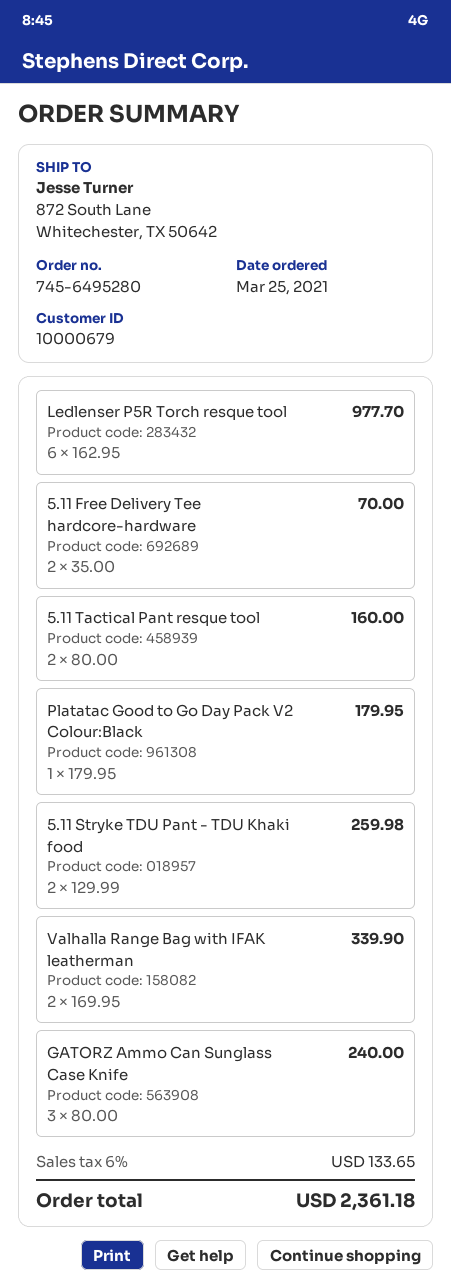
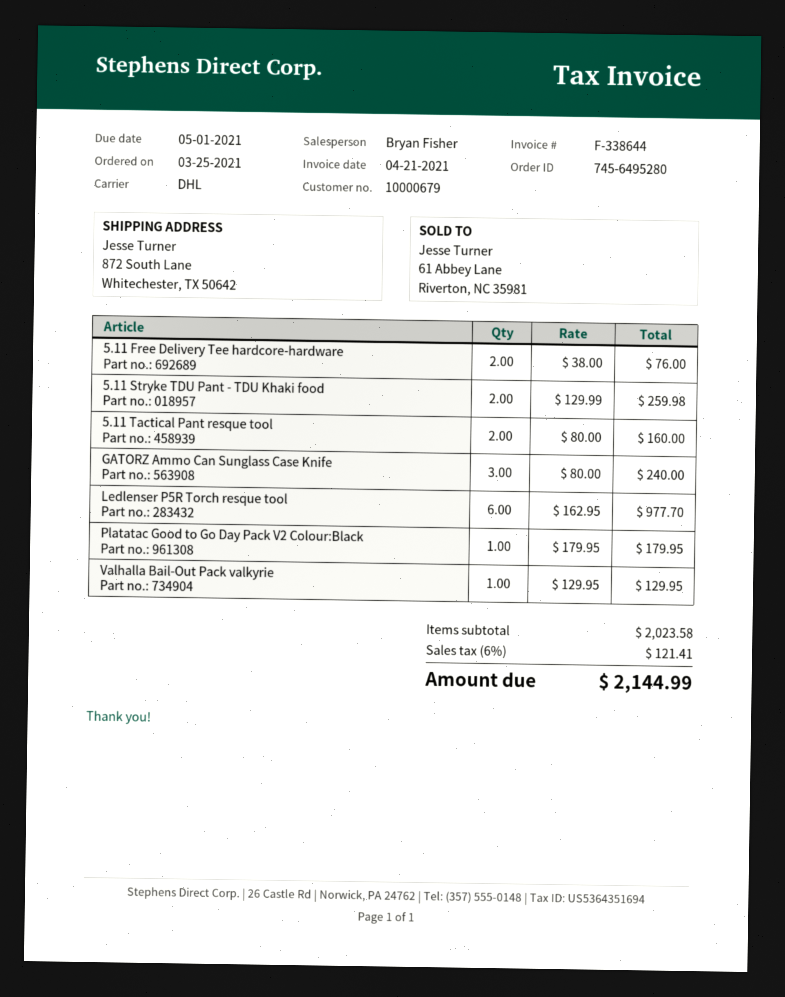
5.11 Free Delivery Tee hardcore-hardware: 2 x 35.00 = 70.00 -> 2 x 38.00 = 76.00
Valhalla Range Bag with IFAK leatherman: 2 x 169.95 = 339.90 -> none
Valhalla Bail-Out Pack valkyrie: none -> 1 x 129.95 = 129.95
tax: 6% = 133.65 -> 6% = 121.41
total: 2361.18 -> 2144.99

